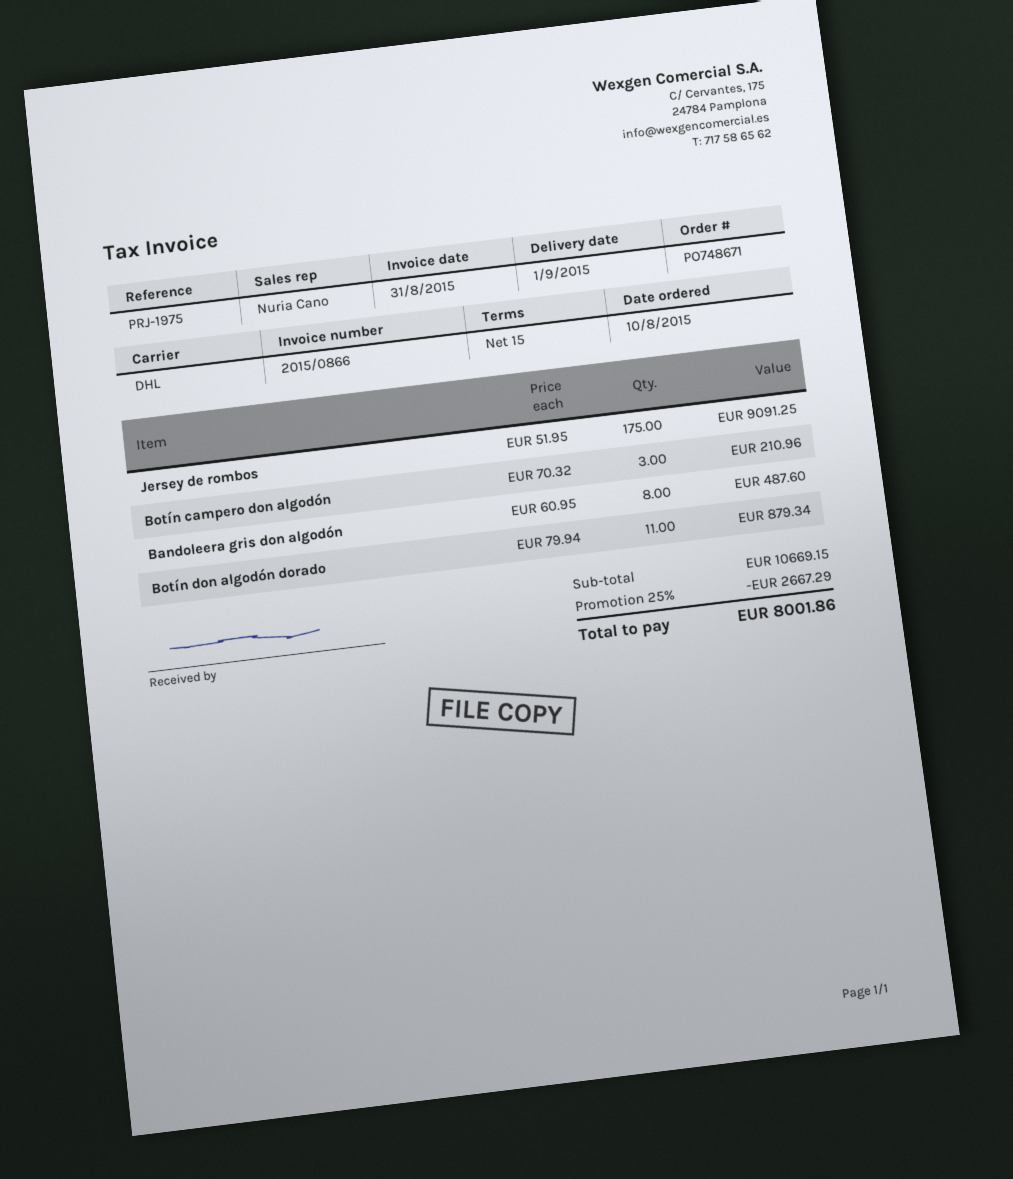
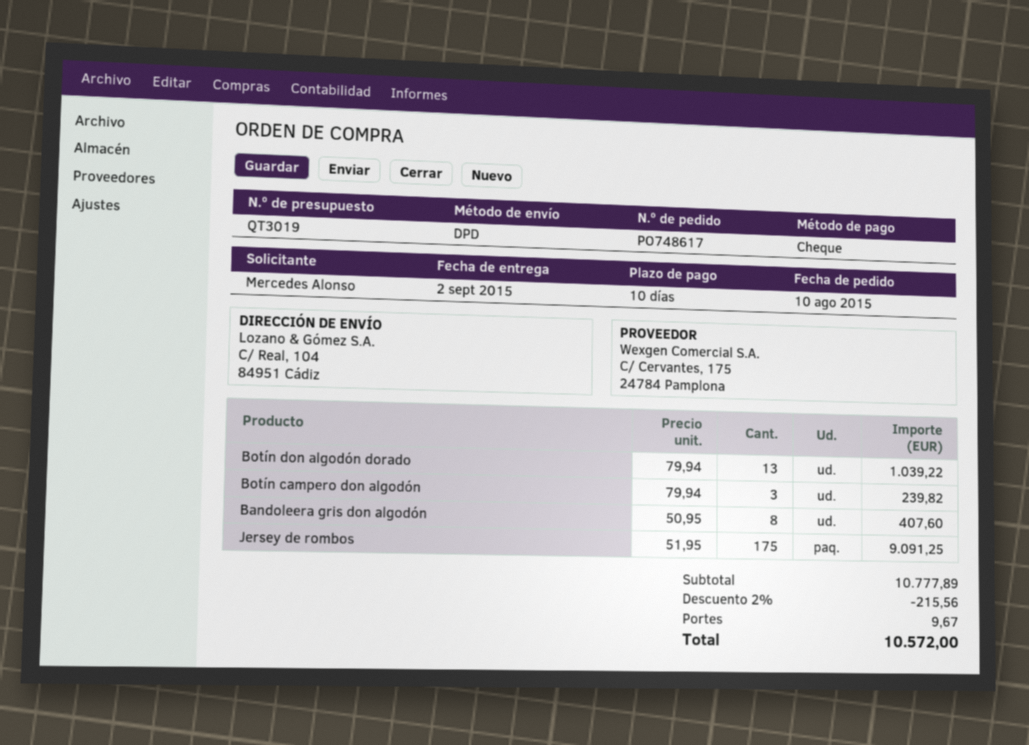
order number: PO748671 -> PO748617
delivery date: 2015-09-01 -> 2015-09-02
payment terms: 15 days -> 10 days
shipping method: DHL -> DPD
Botín campero don algodón: 3 x 70.32 = 210.96 -> 3 x 79.94 = 239.82
Bandoleera gris don algodón: 8 x 60.95 = 487.60 -> 8 x 50.95 = 407.60
Botín don algodón dorado: 11 x 79.94 = 879.34 -> 13 x 79.94 = 1039.22
subtotal: 10669.15 -> 10777.89
discount: 25% = 2667.29 -> 2% = 215.56
shipping: none -> 9.67
total: 8001.86 -> 10572.00

